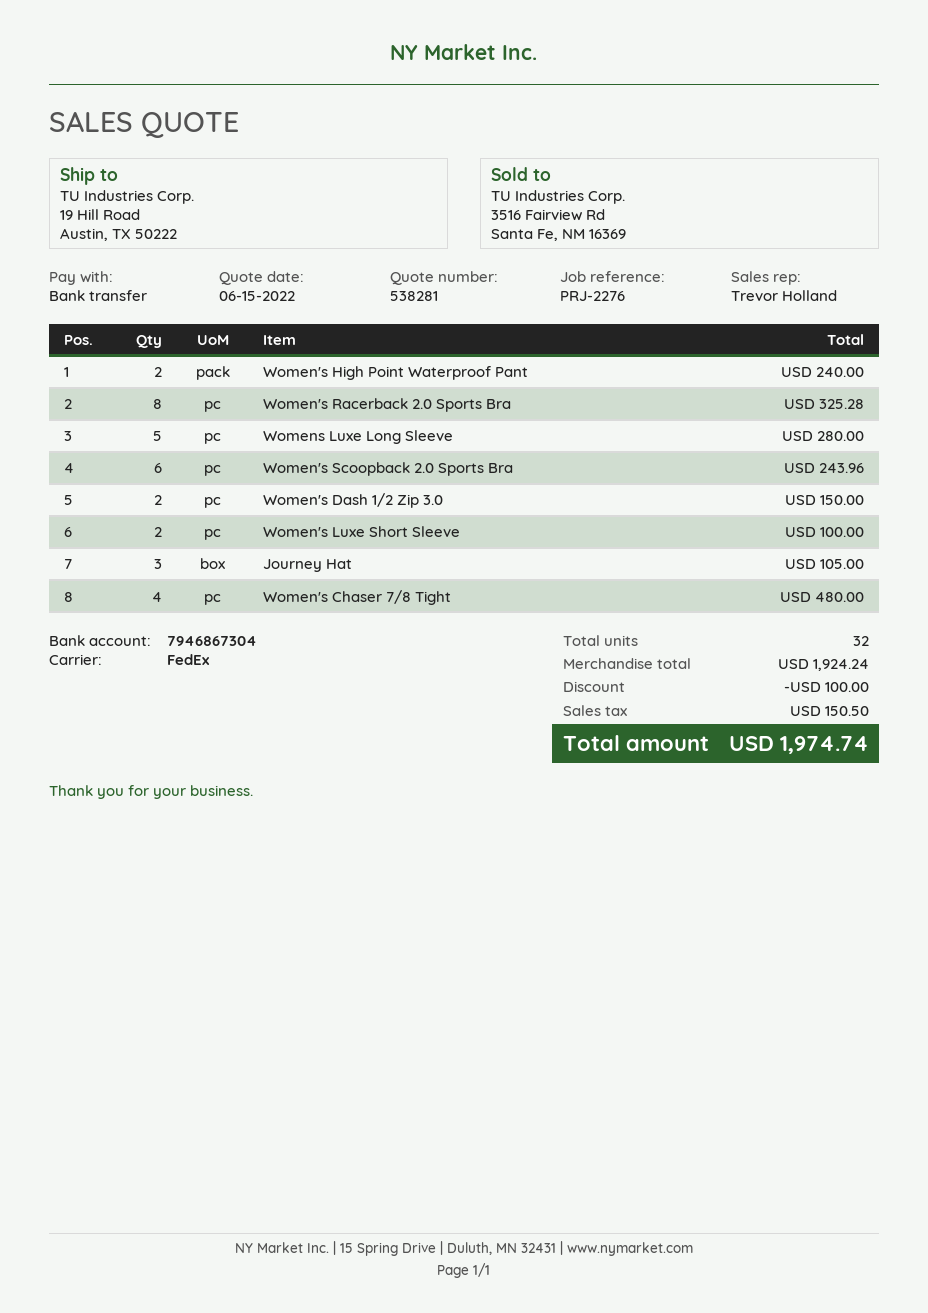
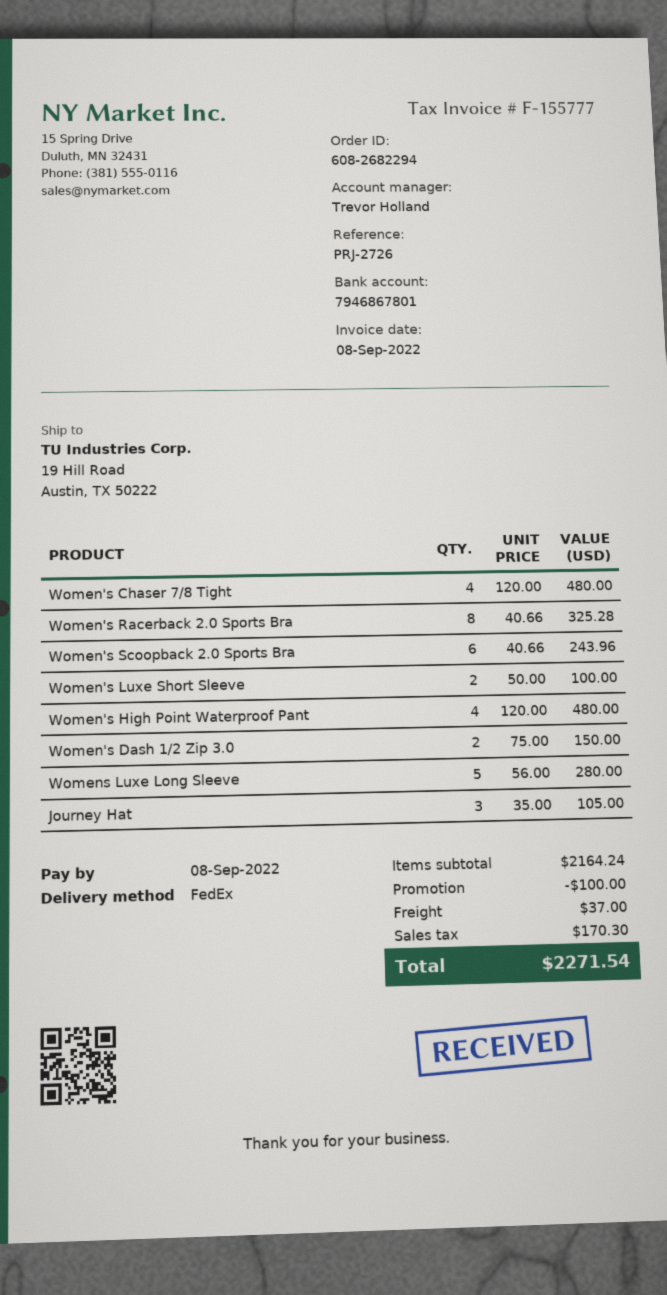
reference: PRJ-2276 -> PRJ-2726
bank account: 7946867304 -> 7946867801
Women's High Point Waterproof Pant: 2 for 240.00 -> 4 for 480.00
subtotal: 1924.24 -> 2164.24
shipping: none -> 37.00
tax: 150.50 -> 170.30
total: 1974.74 -> 2271.54

